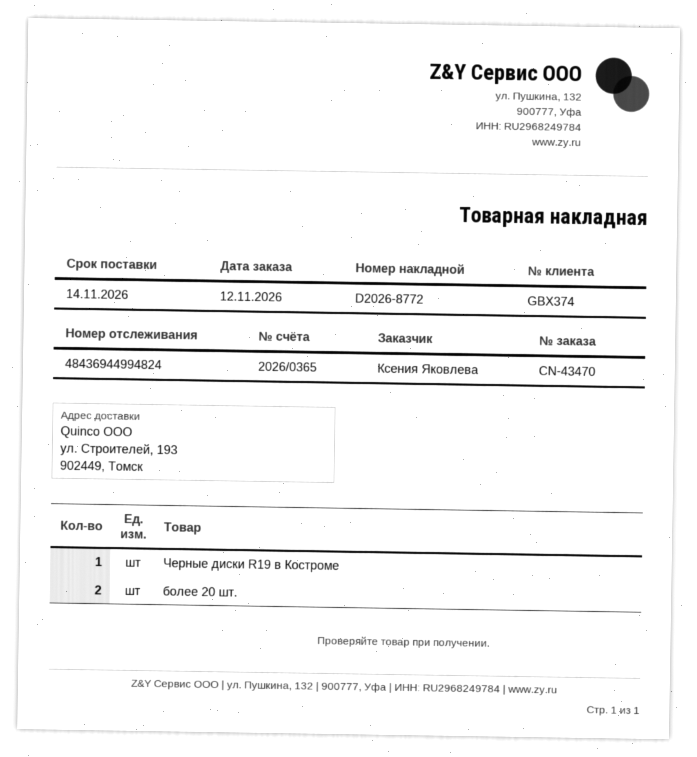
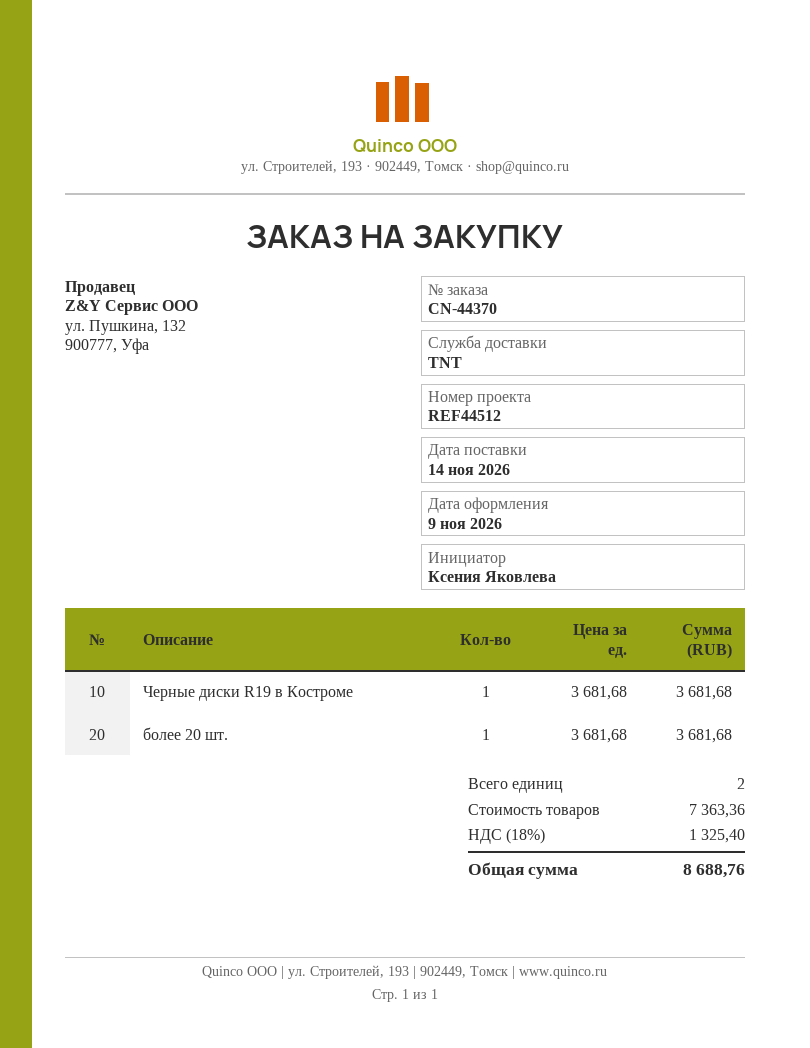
order number: CN-43470 -> CN-44370
order date: 2026-11-12 -> 2026-11-09
более 20 шт.: 2 -> 1

